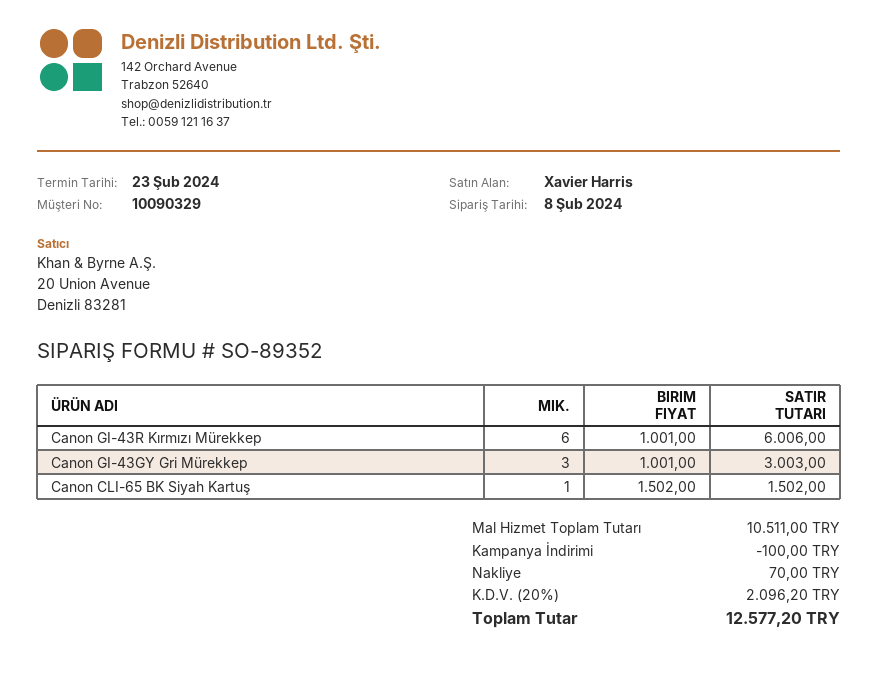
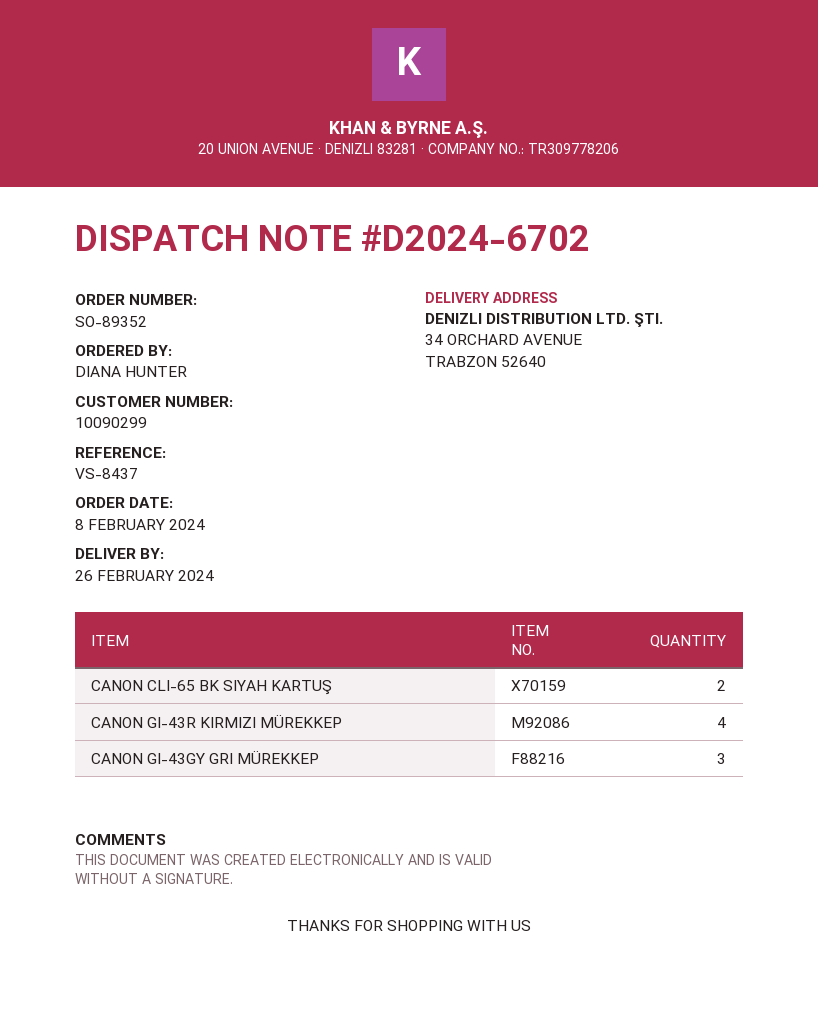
delivery date: 2024-02-23 -> 2024-02-26
customer number: 10090329 -> 10090299
ordered by: Xavier Harris -> DIANA HUNTER
Canon GI-43R Kırmızı Mürekkep: 6 -> 4
Canon CLI-65 BK Siyah Kartuş: 1 -> 2

